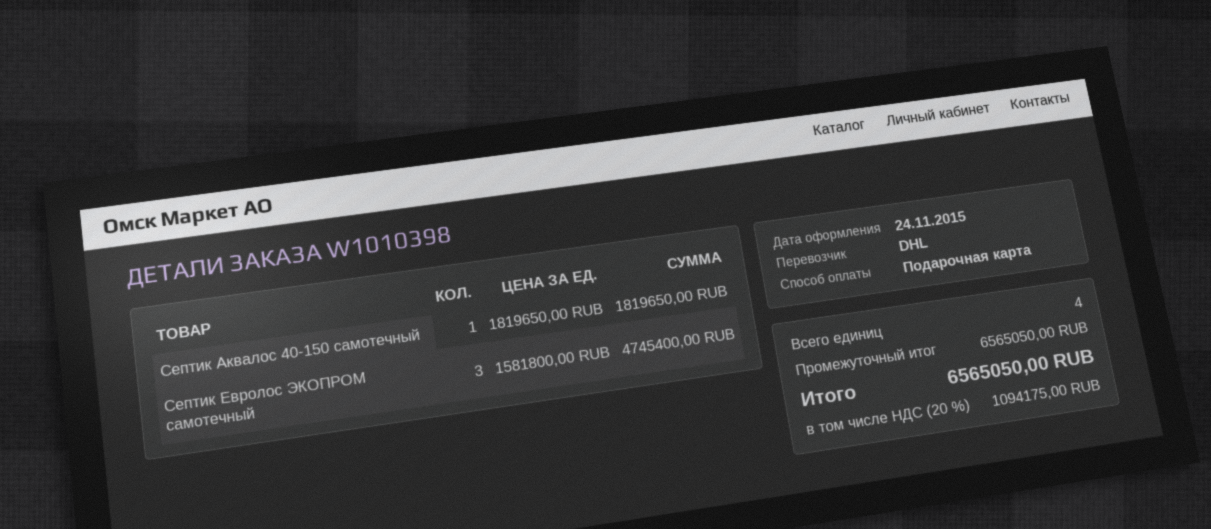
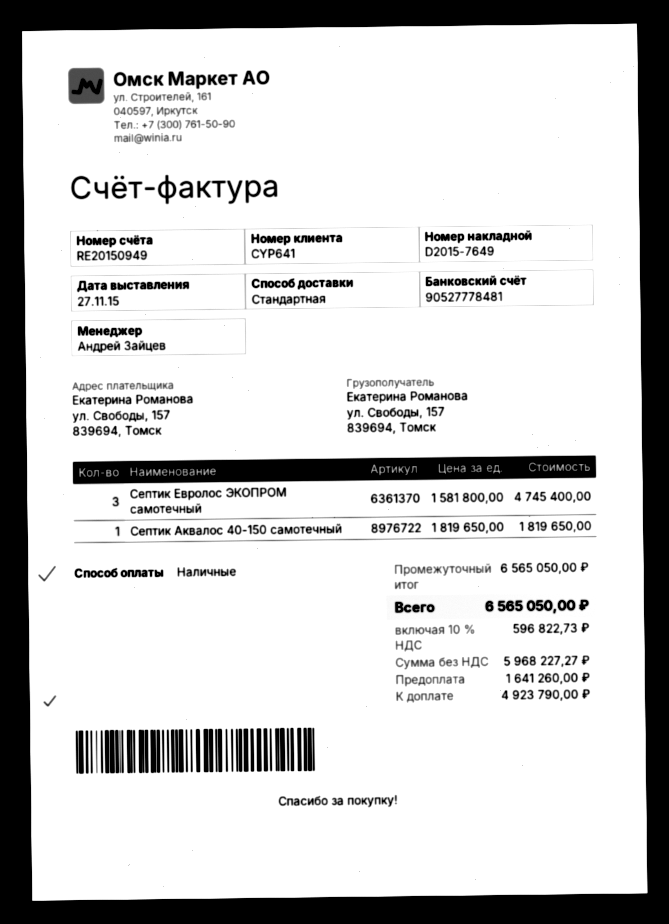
payment method: gift card -> cash
shipping method: DHL -> standard
tax: 20% = 1094175.00 -> 10% = 596822.73

